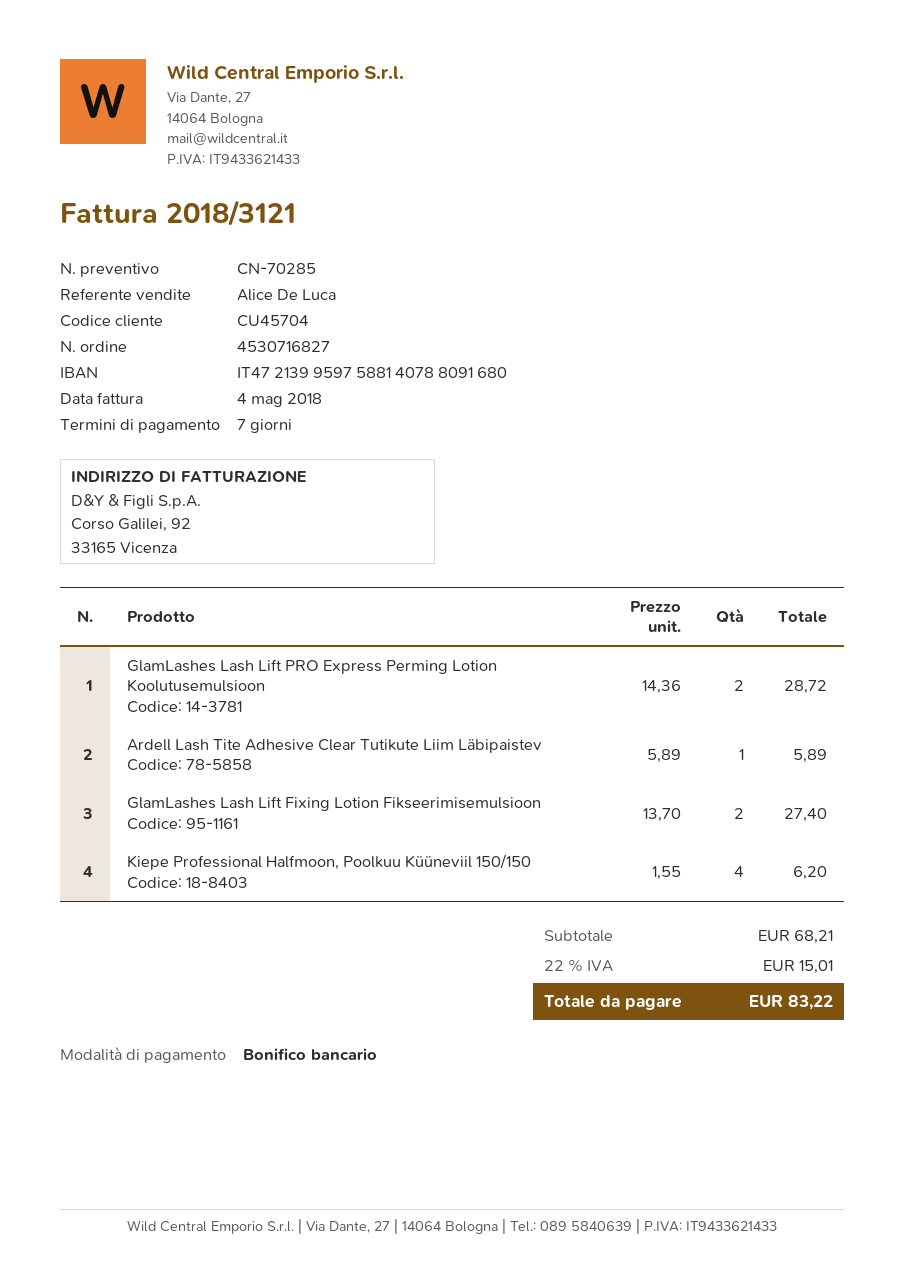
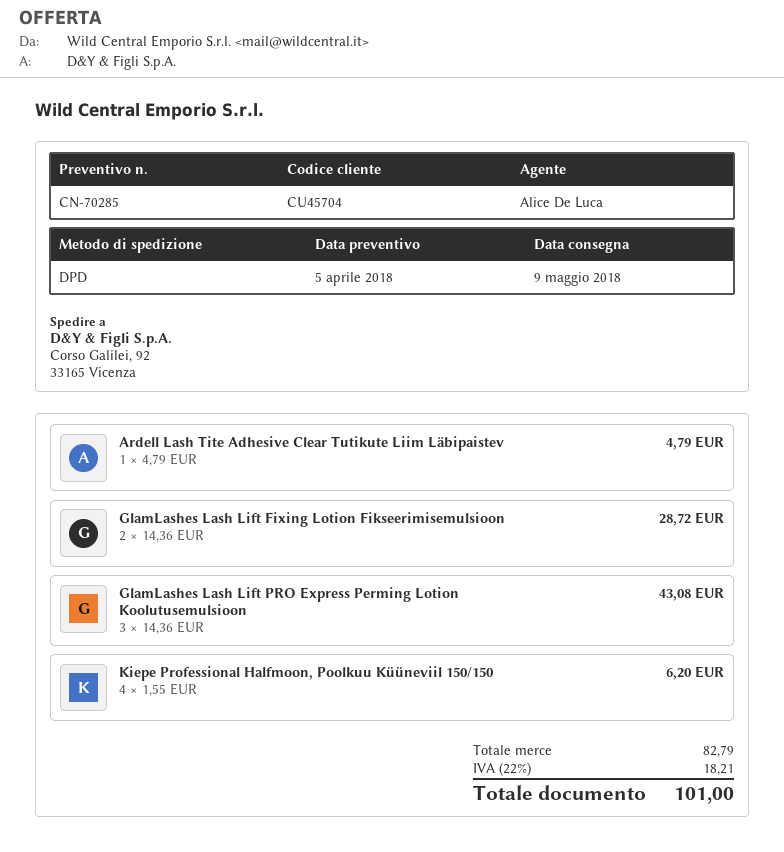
GlamLashes Lash Lift PRO Express Perming Lotion Koolutusemulsioon: 2 x 14.36 = 28.72 -> 3 x 14.36 = 43.08
Ardell Lash Tite Adhesive Clear Tutikute Liim Läbipaistev: 1 x 5.89 = 5.89 -> 1 x 4.79 = 4.79
GlamLashes Lash Lift Fixing Lotion Fikseerimisemulsioon: 2 x 13.70 = 27.40 -> 2 x 14.36 = 28.72
subtotal: 68.21 -> 82.79
tax: 22% = 15.01 -> 22% = 18.21
total: 83.22 -> 101.00

